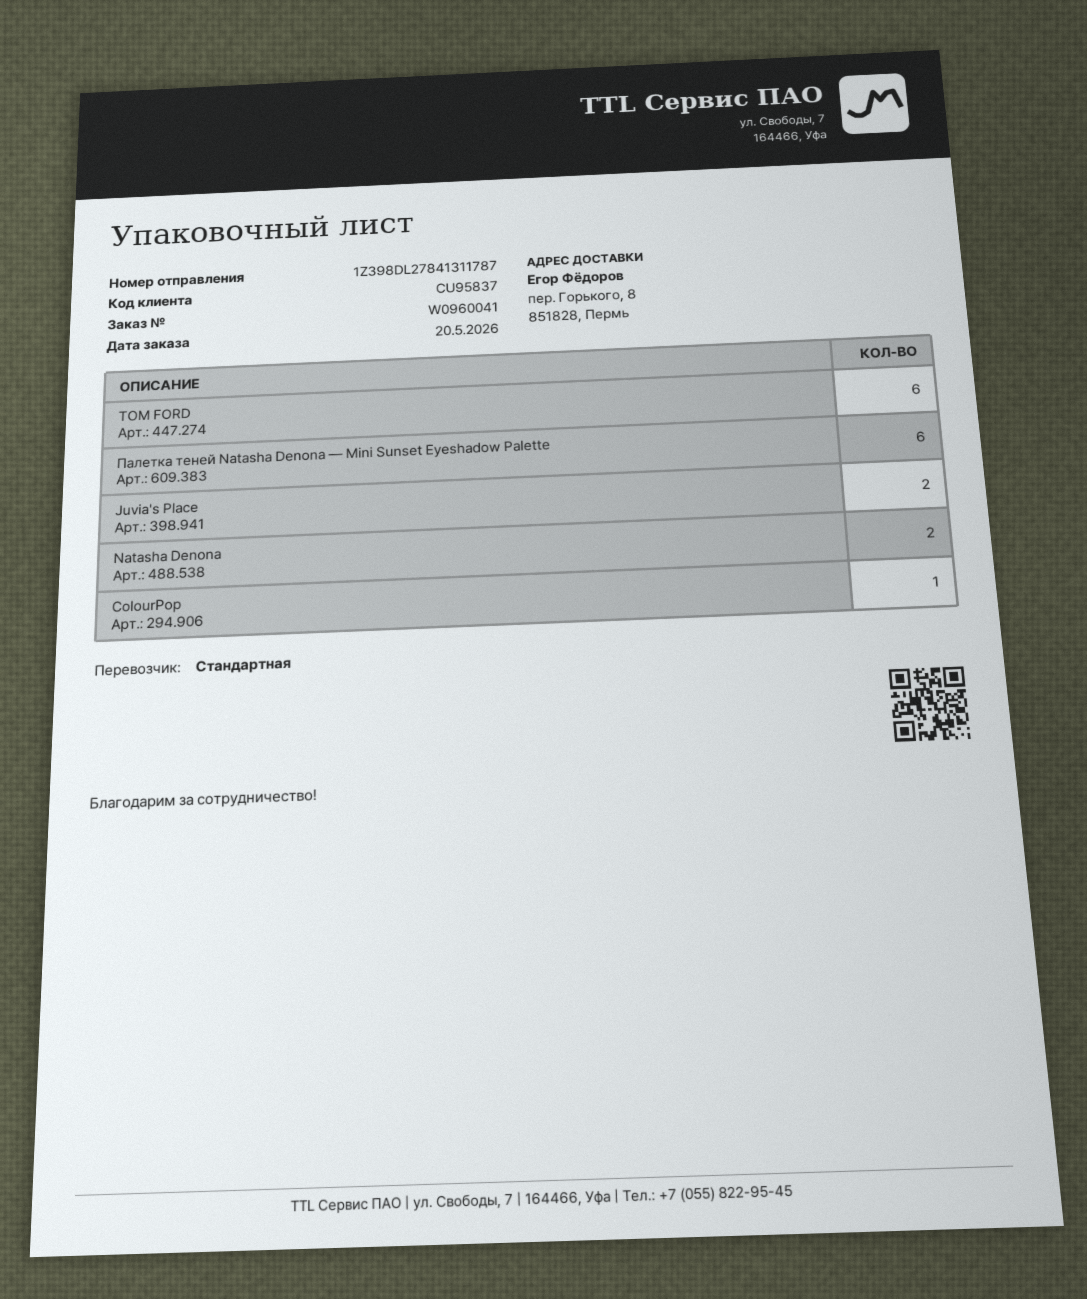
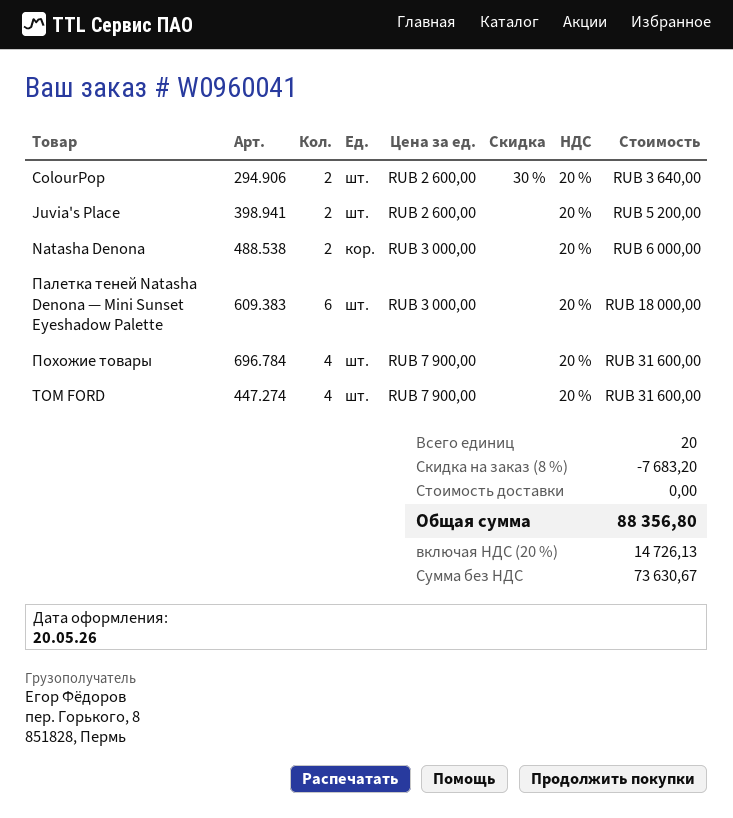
TOM FORD: 6 -> 4
ColourPop: 1 -> 2
Похожие товары: none -> 4

